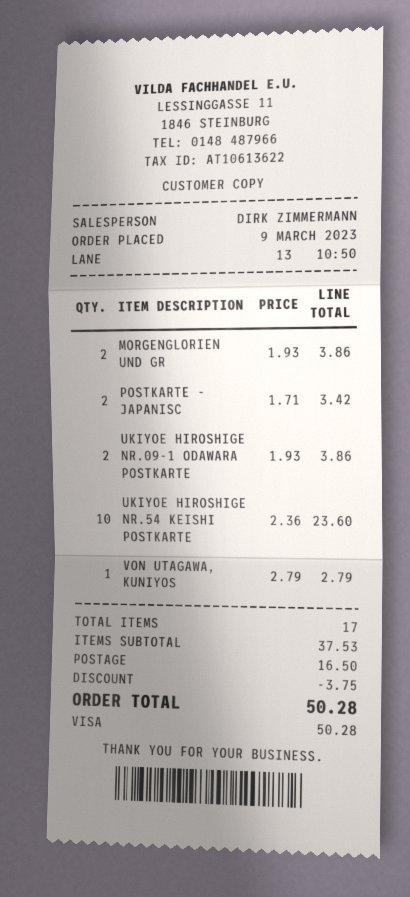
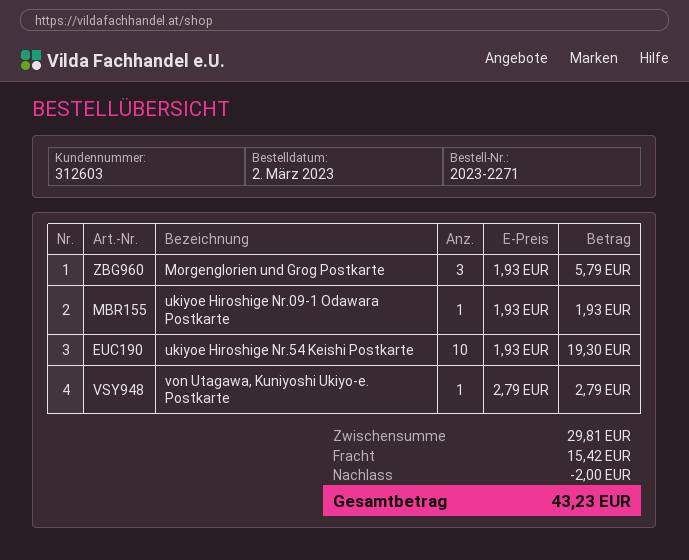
order date: 2023-03-09 -> 2023-03-02
MORGENGLORIEN UND GR: 2 x 1.93 = 3.86 -> 3 x 1.93 = 5.79
POSTKARTE - JAPANISC: 2 x 1.71 = 3.42 -> none
UKIYOE HIROSHIGE NR.09-1 ODAWARA POSTKARTE: 2 x 1.93 = 3.86 -> 1 x 1.93 = 1.93
UKIYOE HIROSHIGE NR.54 KEISHI POSTKARTE: 10 x 2.36 = 23.60 -> 10 x 1.93 = 19.30
subtotal: 37.53 -> 29.81
discount: 3.75 -> 2.00
shipping: 16.50 -> 15.42
total: 50.28 -> 43.23

